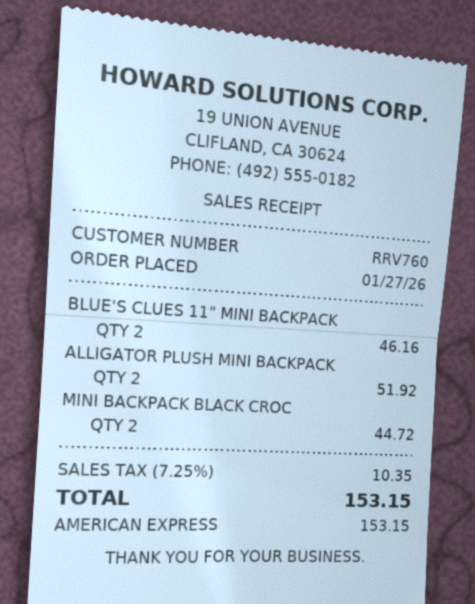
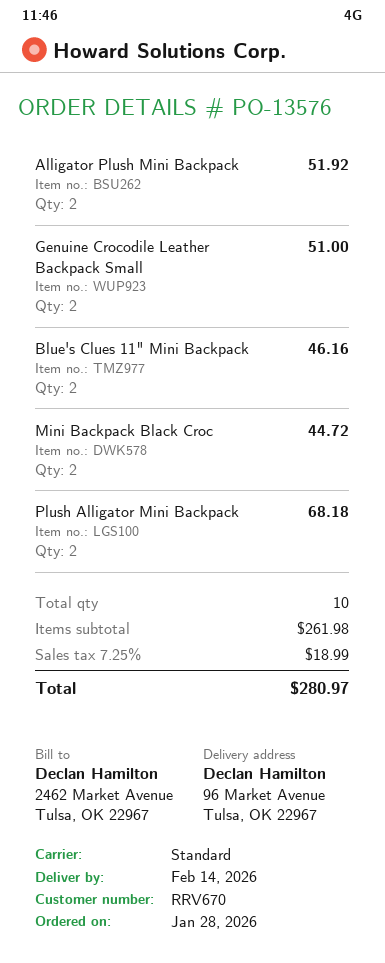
order date: 2026-01-27 -> 2026-01-28
customer number: RRV760 -> RRV670
Genuine Crocodile Leather Backpack Small: none -> 2 for 51.00
Plush Alligator Mini Backpack: none -> 2 for 68.18
tax: 7.25% = 10.35 -> 7.25% = 18.99
total: 153.15 -> 280.97

